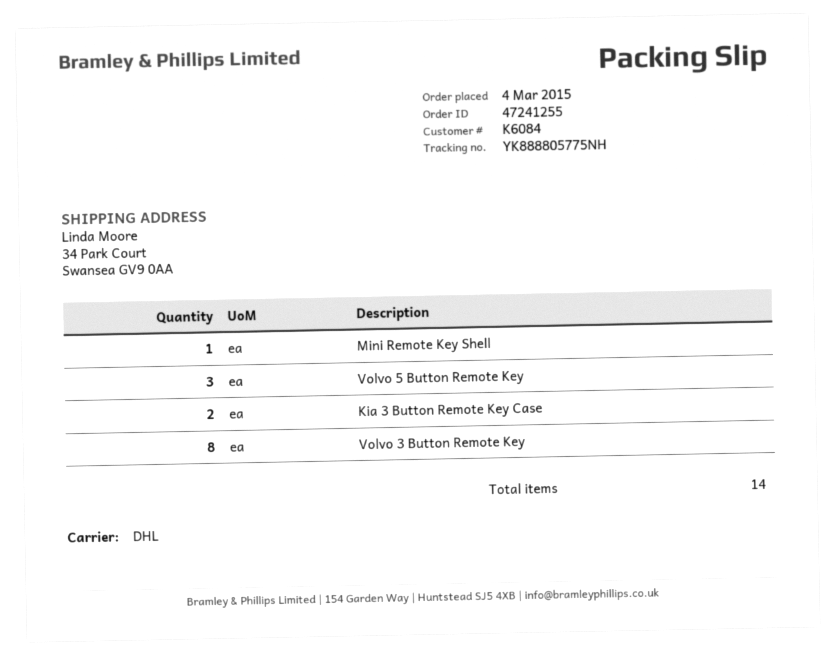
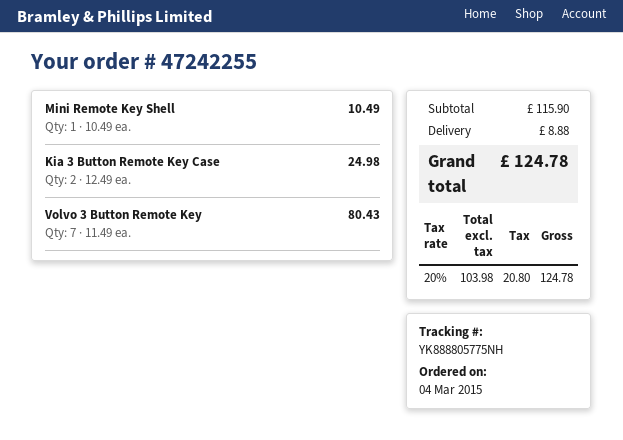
order number: 47241255 -> 47242255
Volvo 5 Button Remote Key: 3 -> none
Volvo 3 Button Remote Key: 8 -> 7

